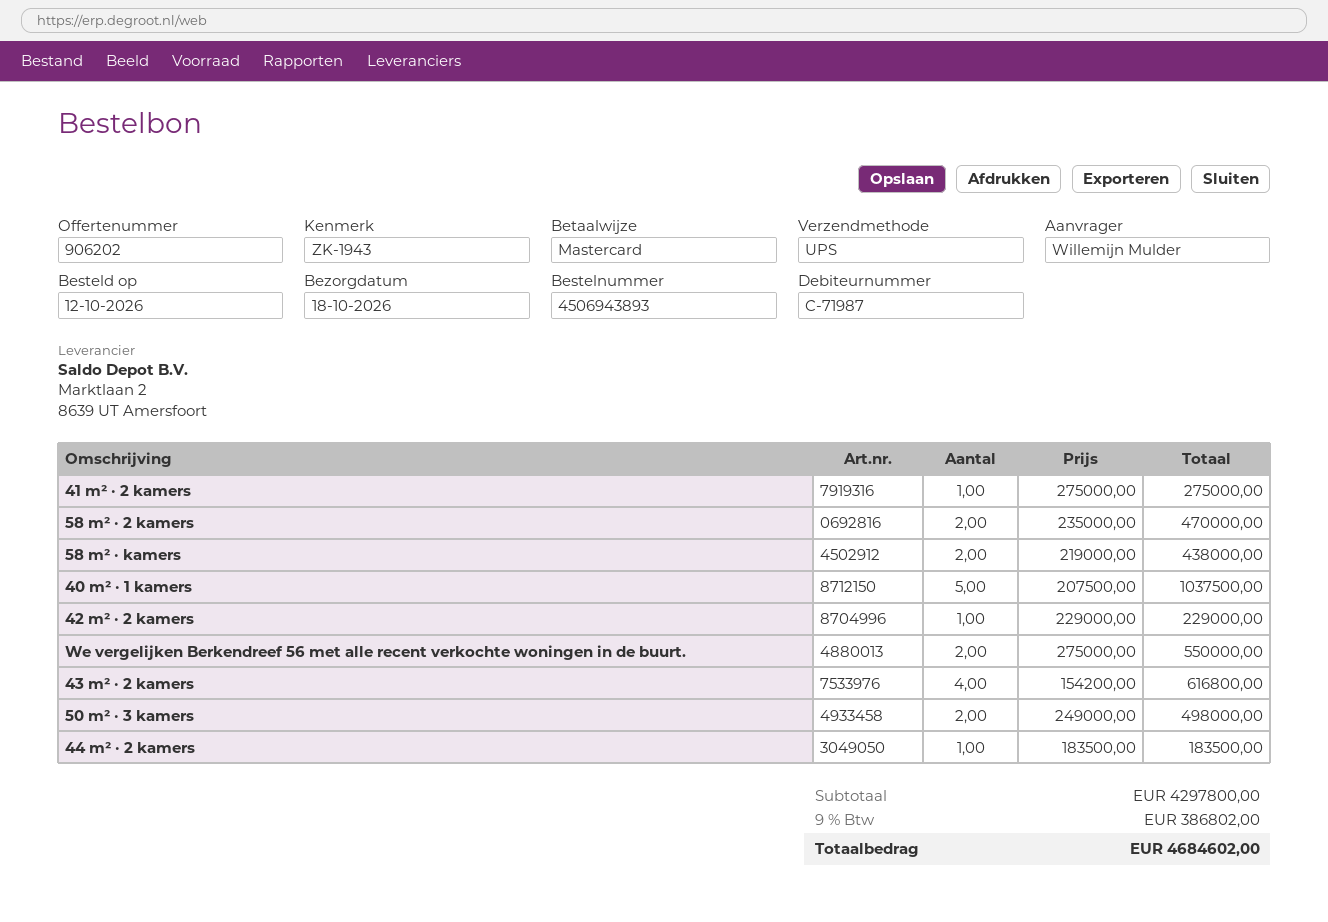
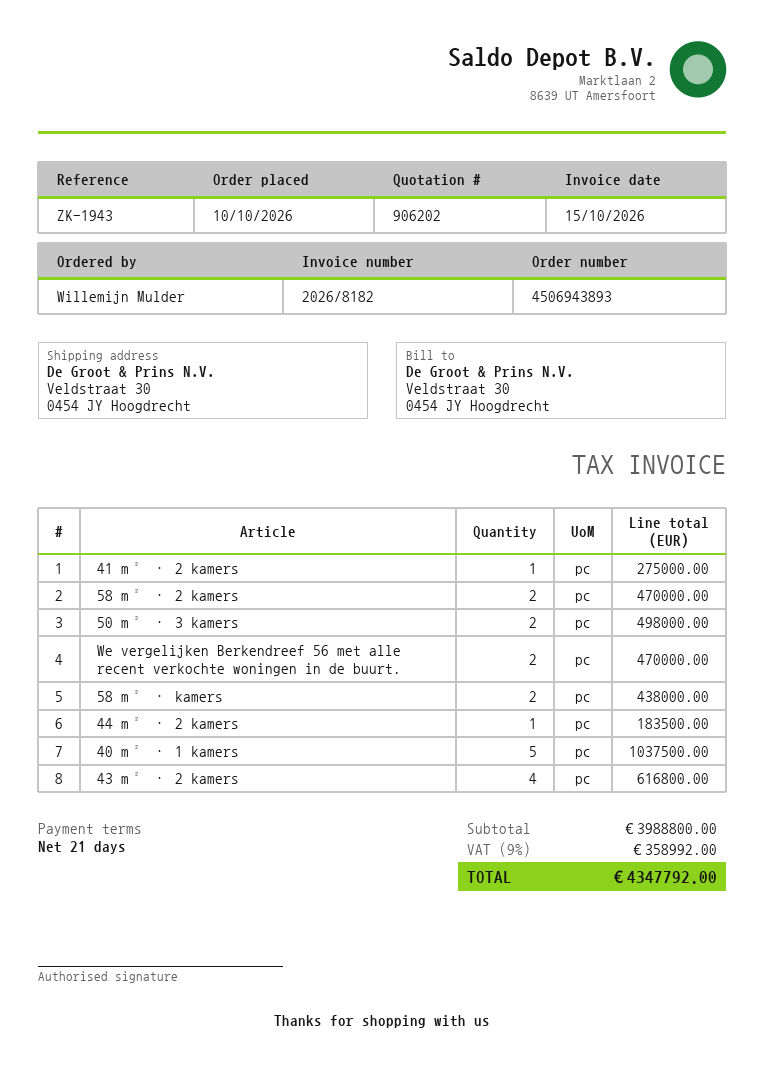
order date: 2026-10-12 -> 2026-10-10
42 m² · 2 kamers: 1 for 229000.00 -> none
We vergelijken Berkendreef 56 met alle recent verkochte woningen in de buurt.: 2 for 550000.00 -> 2 for 470000.00
subtotal: 4297800.00 -> 3988800.00
tax: 9% = 386802.00 -> 9% = 358992.00
total: 4684602.00 -> 4347792.00

